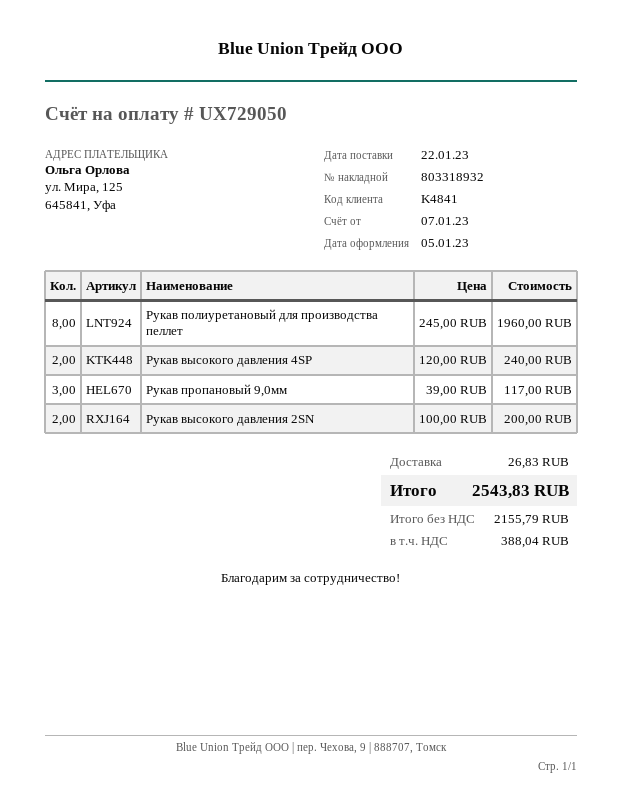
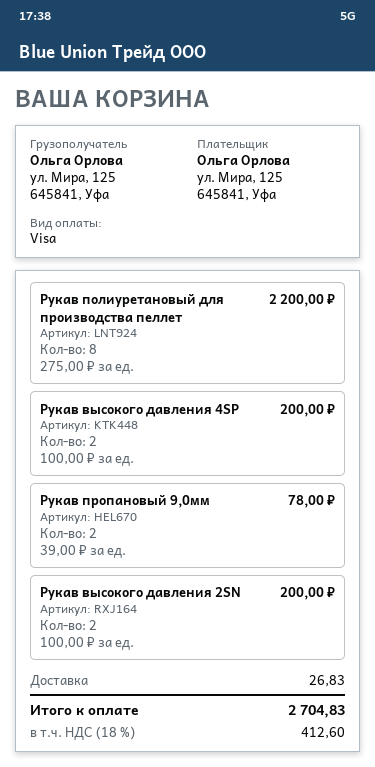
Рукав полиуретановый для производства пеллет: 8 x 245.00 = 1960.00 -> 8 x 275.00 = 2200.00
Рукав высокого давления 4SP: 2 x 120.00 = 240.00 -> 2 x 100.00 = 200.00
Рукав пропановый 9,0мм: 3 x 39.00 = 117.00 -> 2 x 39.00 = 78.00
tax: 388.04 -> 412.60
total: 2543.83 -> 2704.83

